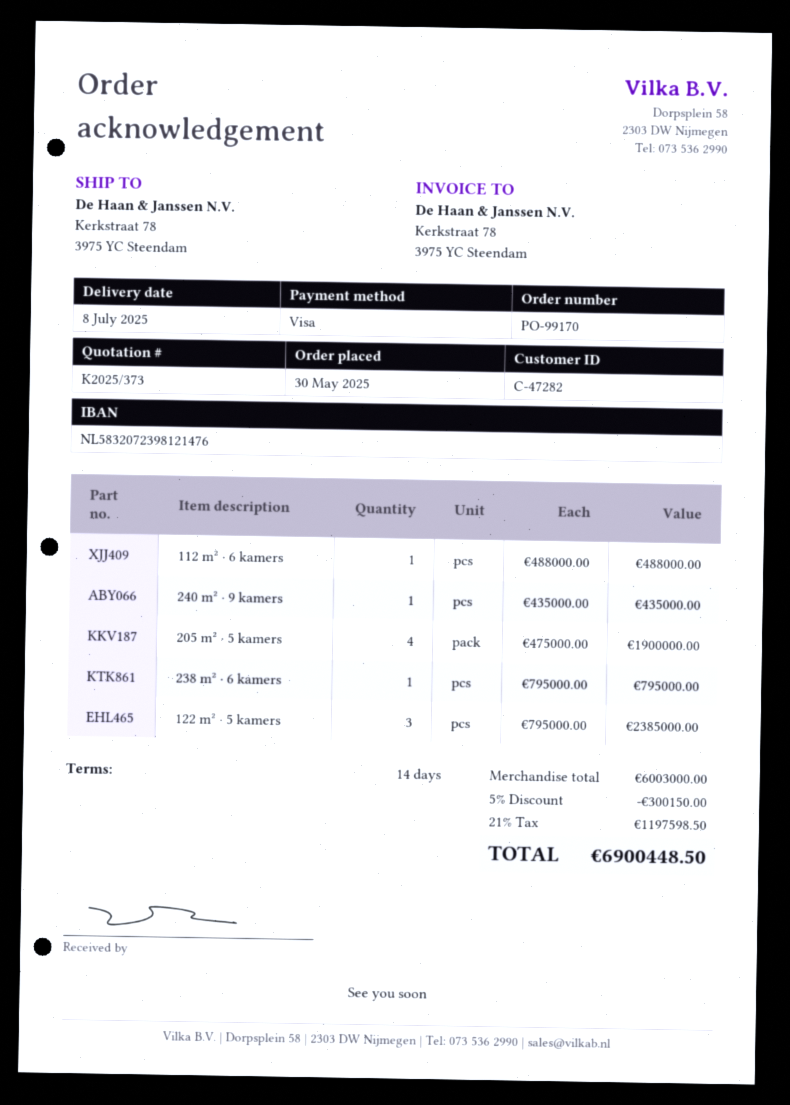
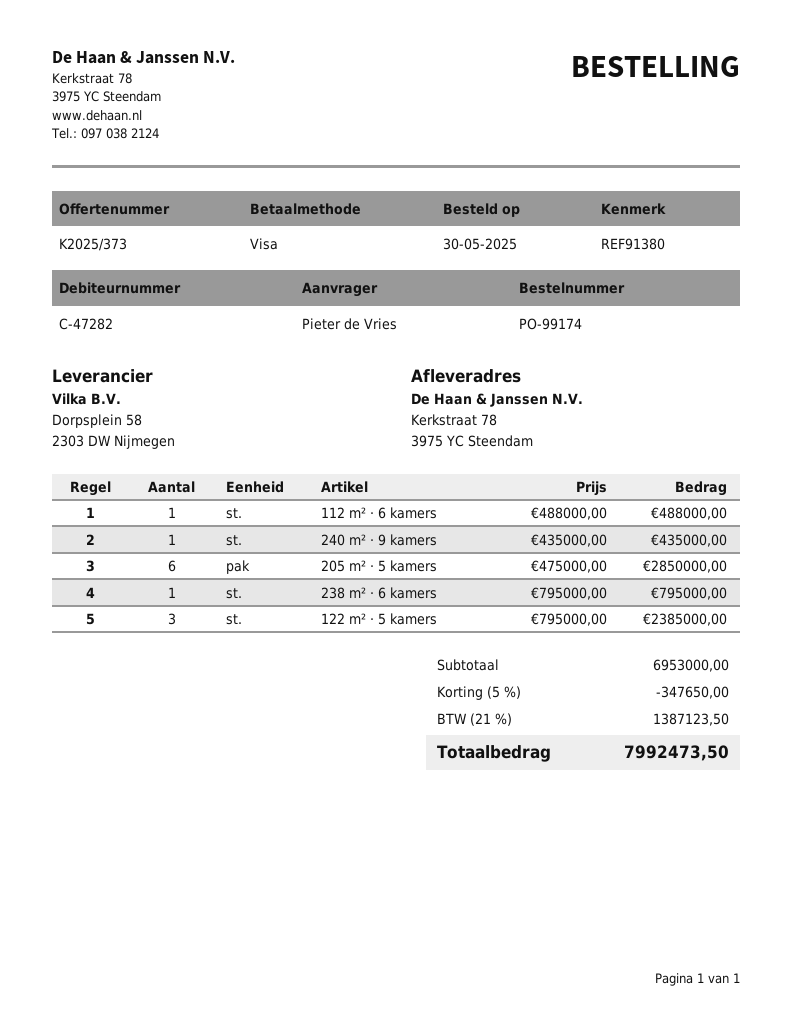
order number: PO-99170 -> PO-99174
205 m² · 5 kamers: 4 x 475000.00 = 1900000.00 -> 6 x 475000.00 = 2850000.00
subtotal: 6003000.00 -> 6953000.00
discount: 5% = 300150.00 -> 5% = 347650.00
tax: 21% = 1197598.50 -> 21% = 1387123.50
total: 6900448.50 -> 7992473.50

